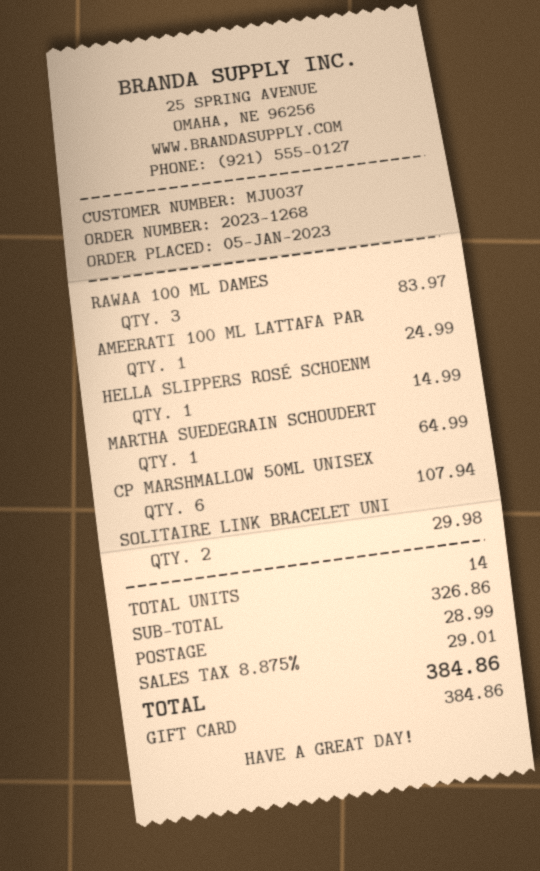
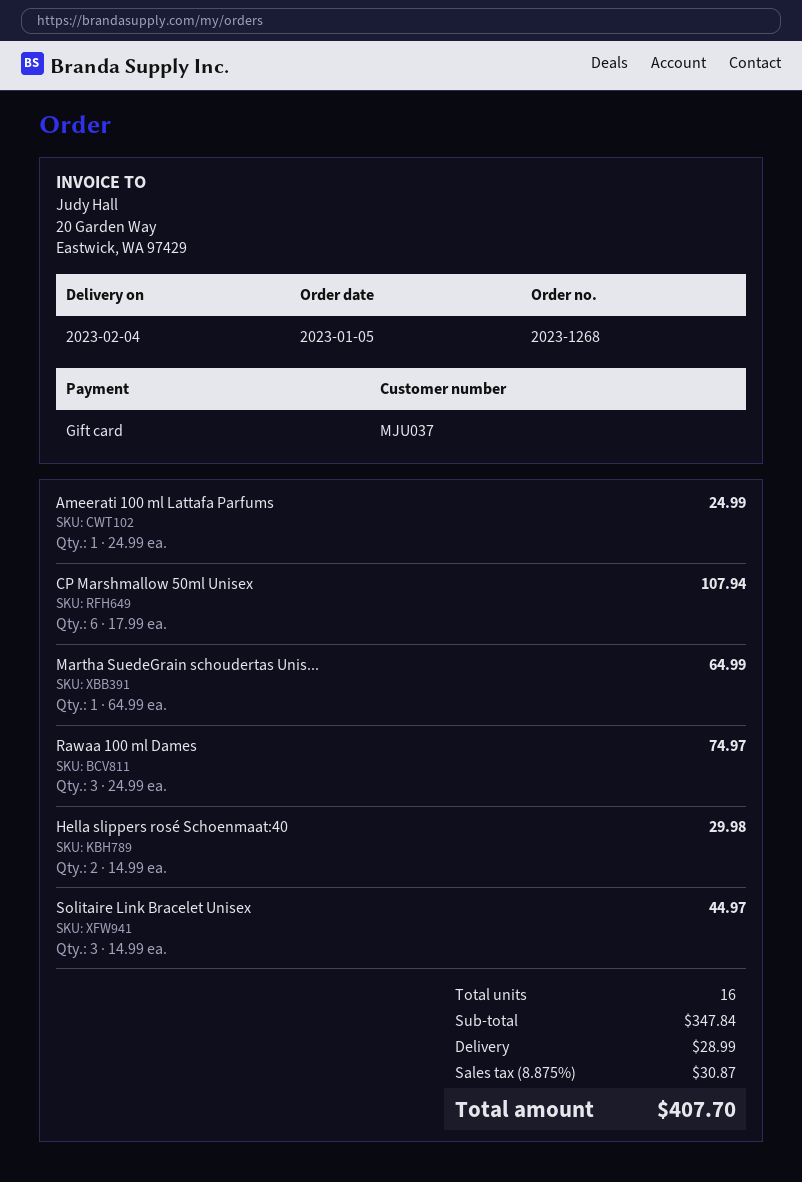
RAWAA 100 ML DAMES: 3 for 83.97 -> 3 for 74.97
HELLA SLIPPERS ROSÉ SCHOENM: 1 for 14.99 -> 2 for 29.98
SOLITAIRE LINK BRACELET UNI: 2 for 29.98 -> 3 for 44.97
total quantity: 14 -> 16
subtotal: 326.86 -> 347.84
tax: 8.875% = 29.01 -> 8.875% = 30.87
total: 384.86 -> 407.70

